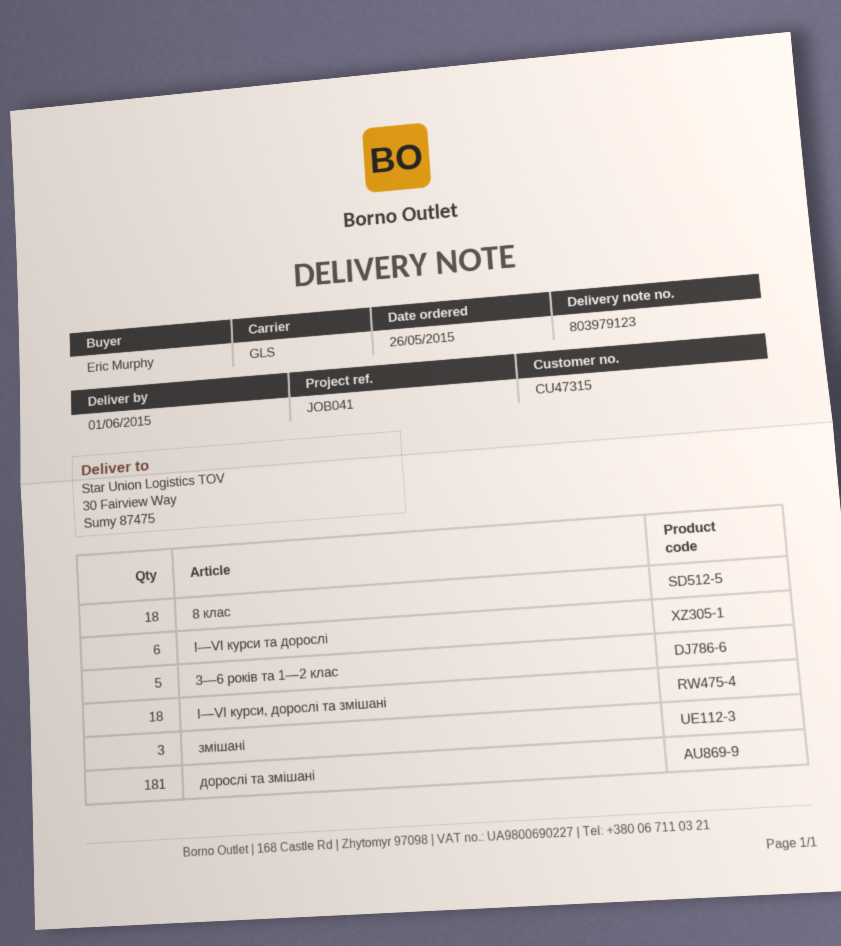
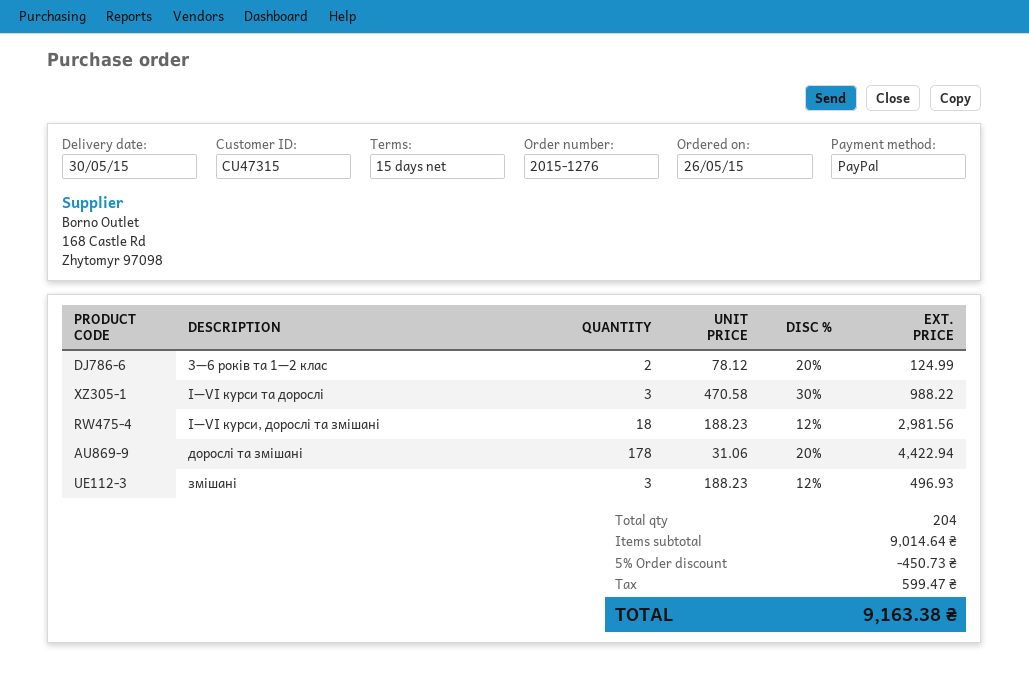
delivery date: 2015-06-01 -> 2015-05-30
8 клас: 18 -> none
I—VI курси та дорослі: 6 -> 3
3—6 років та 1—2 клас: 5 -> 2
дорослі та змішані: 181 -> 178

